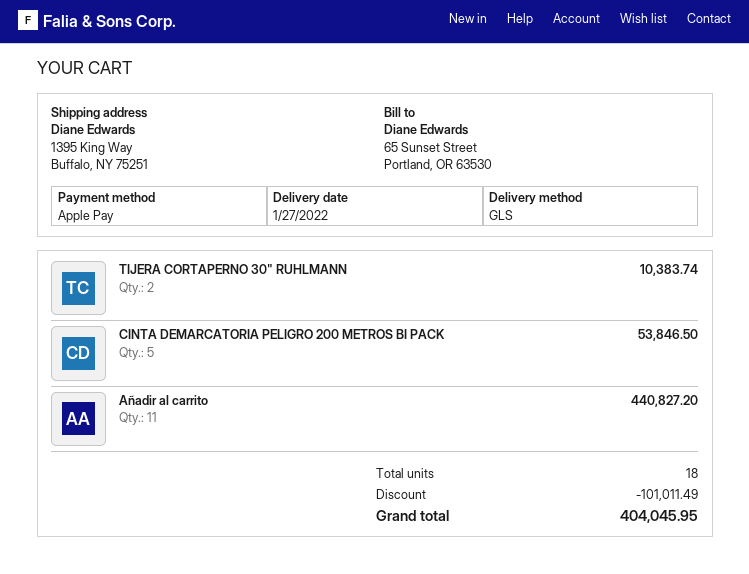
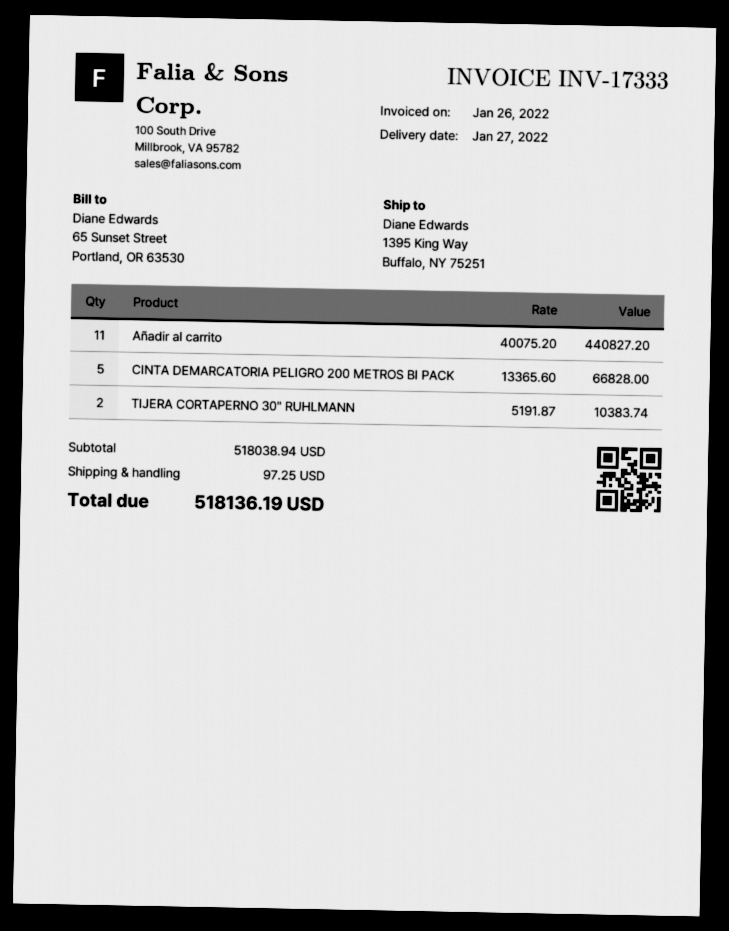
CINTA DEMARCATORIA PELIGRO 200 METROS BI PACK: 5 for 53846.50 -> 5 for 66828.00
discount: 101011.49 -> none
shipping: none -> 97.25
total: 404045.95 -> 518136.19

